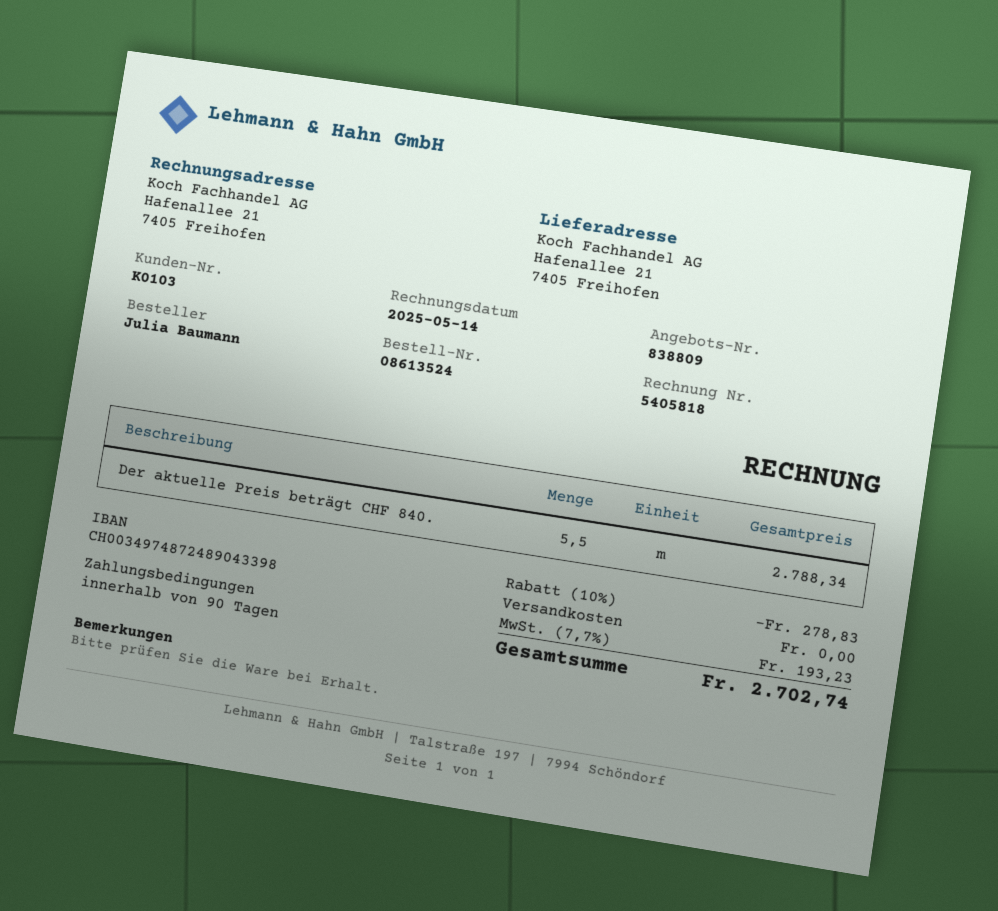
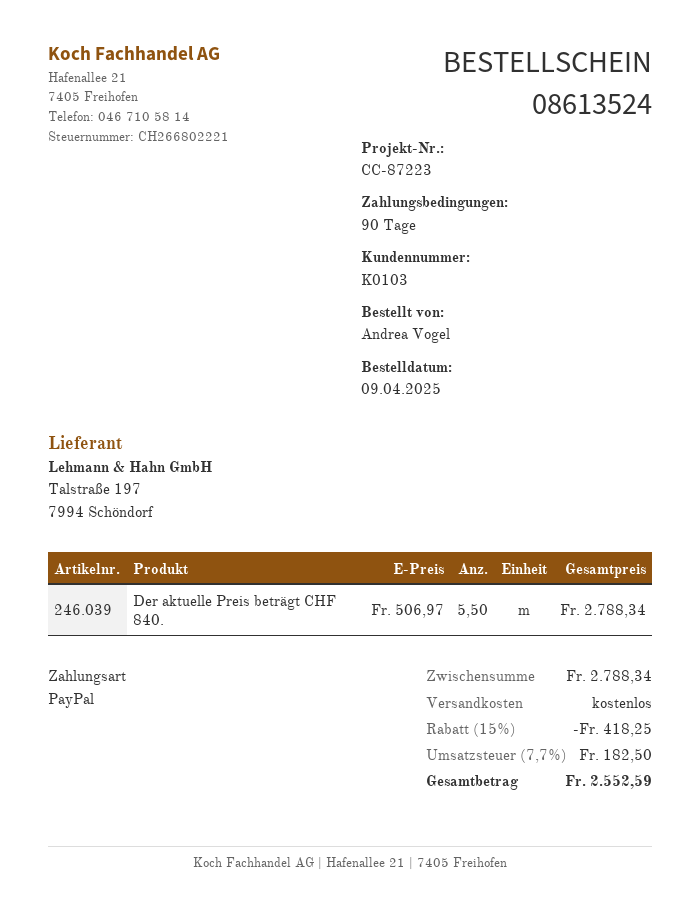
ordered by: Julia Baumann -> Andrea Vogel
discount: 10% = 278.83 -> 15% = 418.25
tax: 7.7% = 193.23 -> 7.7% = 182.50
total: 2702.74 -> 2552.59

